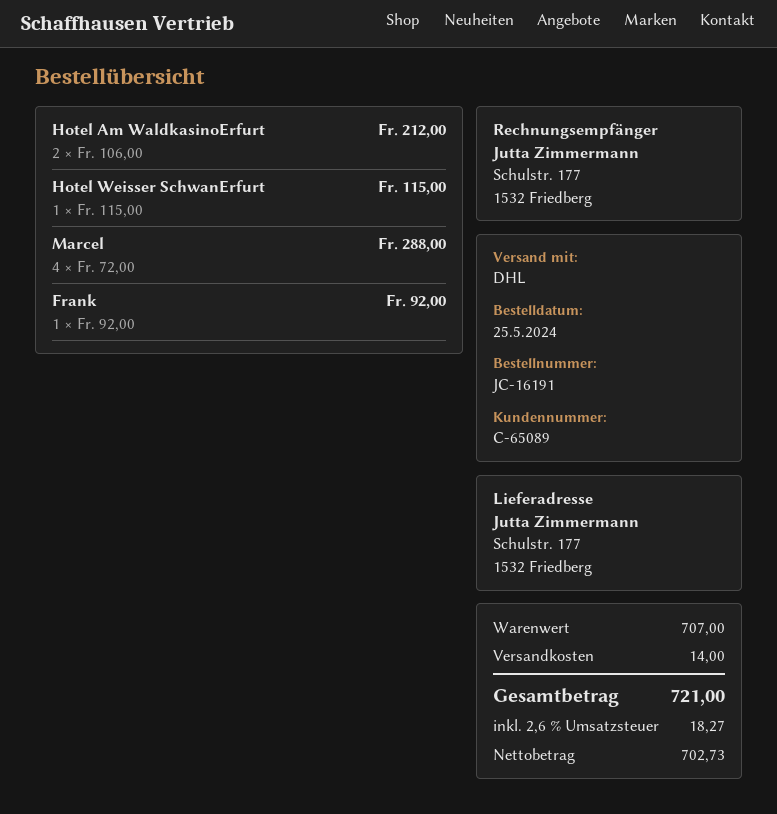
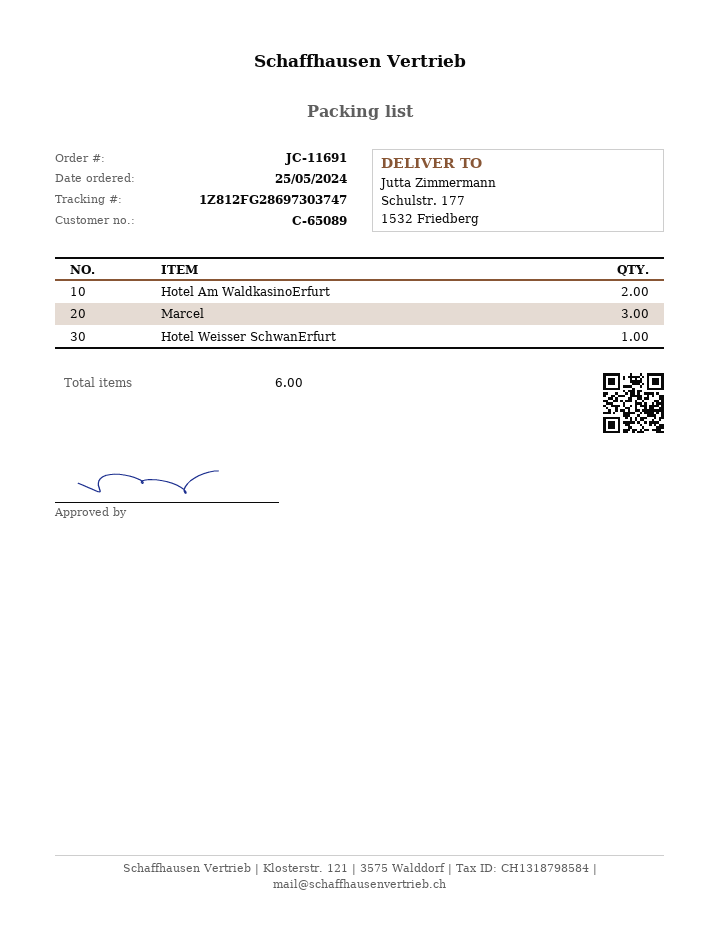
order number: JC-16191 -> JC-11691
Marcel: 4 -> 3
Frank: 1 -> none

